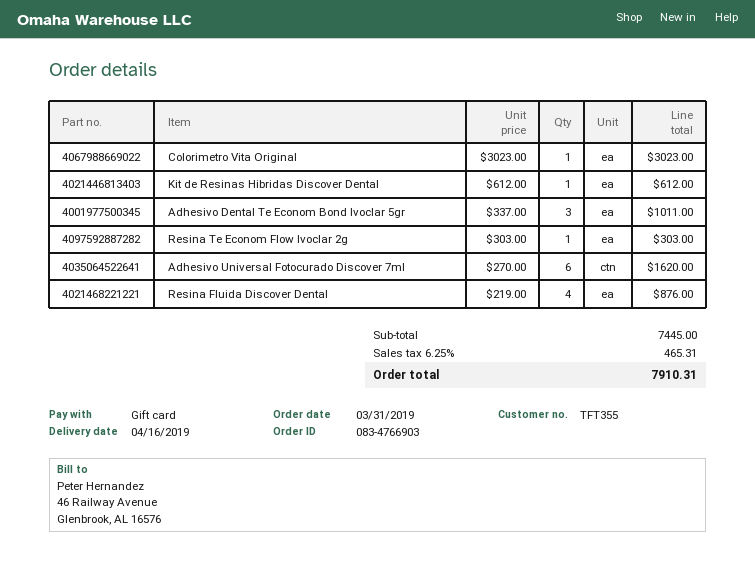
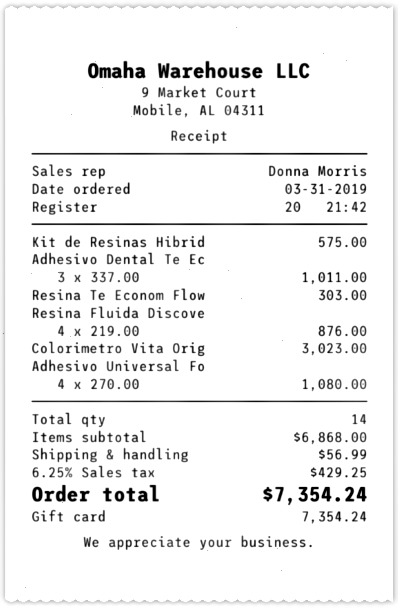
Kit de Resinas Hibridas Discover Dental: 1 x 612.00 = 612.00 -> 1 x 575.00 = 575.00
Adhesivo Universal Fotocurado Discover 7ml: 6 x 270.00 = 1620.00 -> 4 x 270.00 = 1080.00
subtotal: 7445.00 -> 6868.00
shipping: none -> 56.99
tax: 6.25% = 465.31 -> 6.25% = 429.25
total: 7910.31 -> 7354.24

